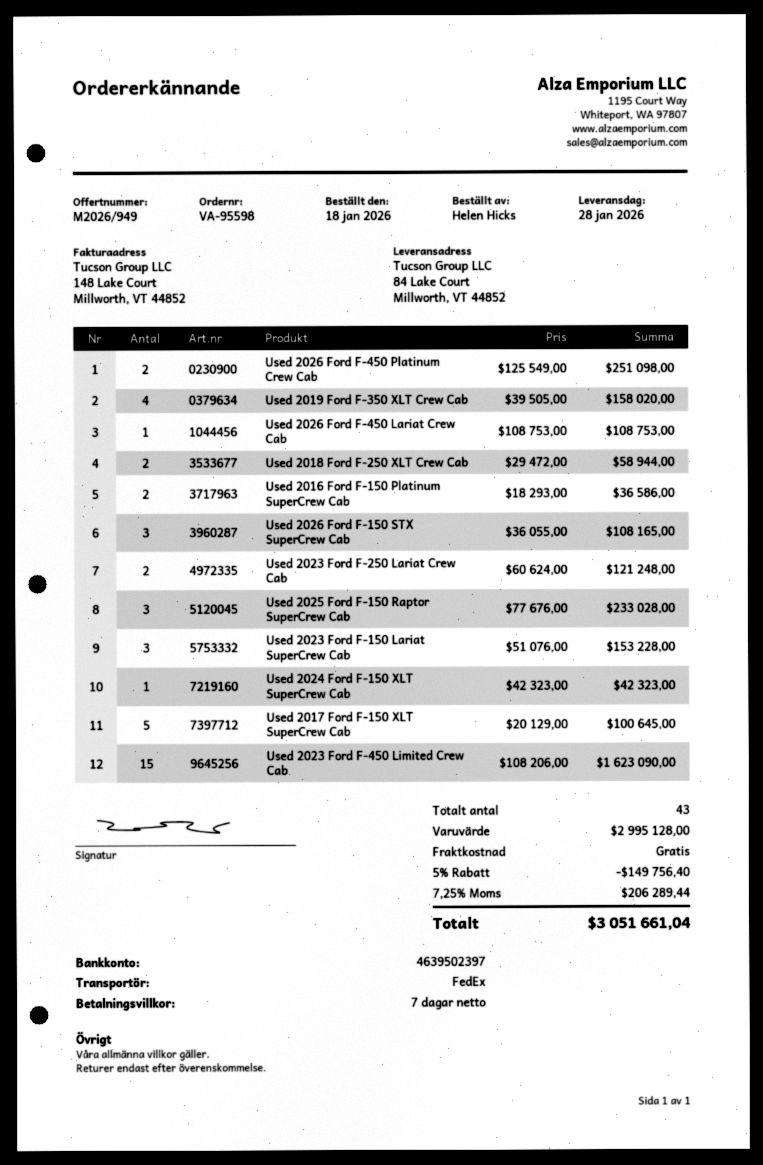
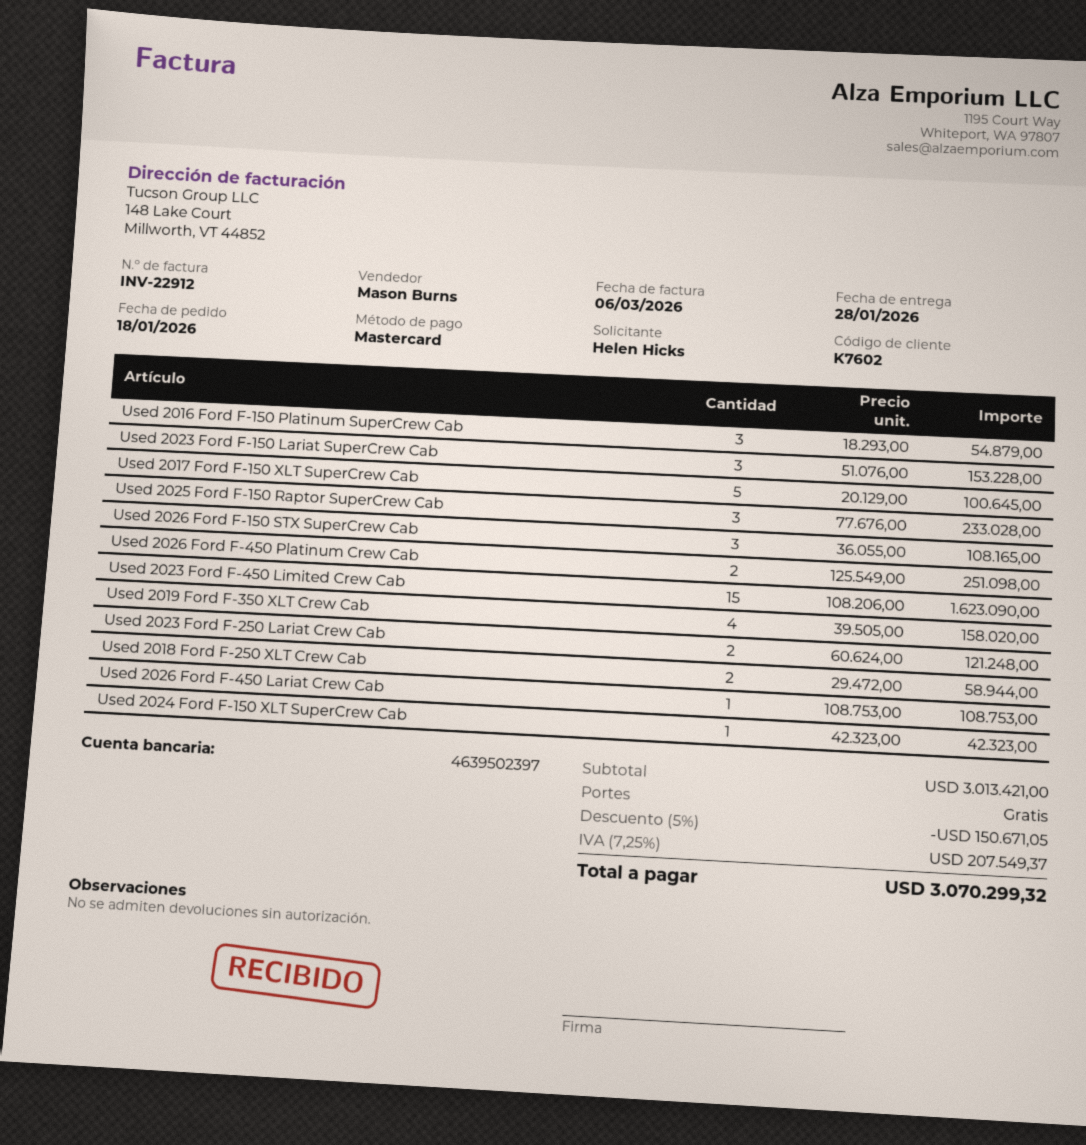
Used 2016 Ford F-150 Platinum SuperCrew Cab: 2 x 18293.00 = 36586.00 -> 3 x 18293.00 = 54879.00
subtotal: 2995128.00 -> 3013421.00
discount: 5% = 149756.40 -> 5% = 150671.05
tax: 7.25% = 206289.44 -> 7.25% = 207549.37
total: 3051661.04 -> 3070299.32

